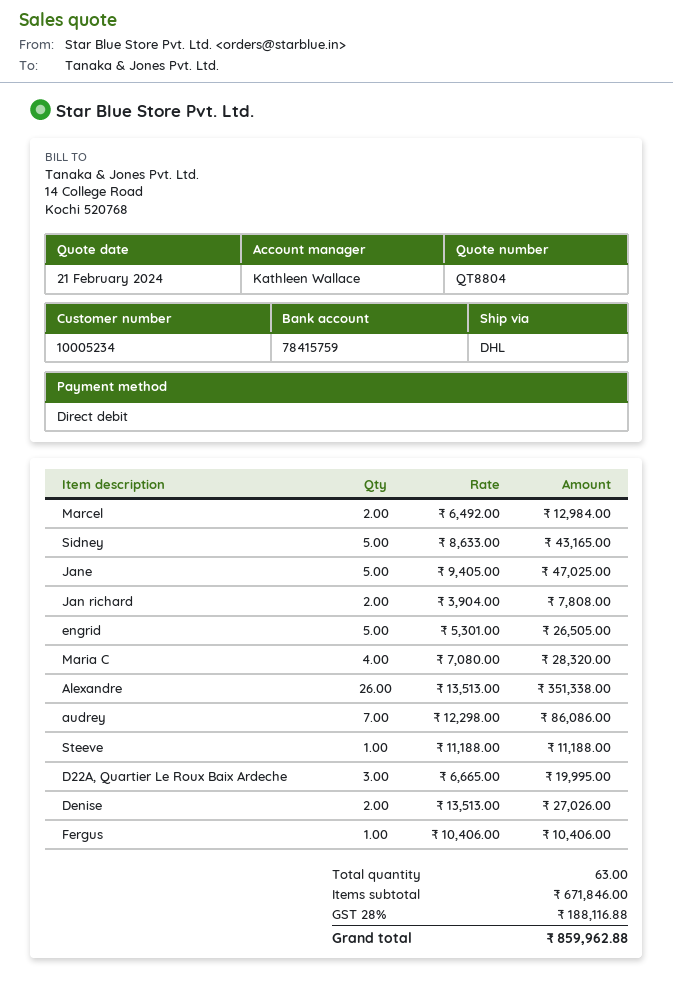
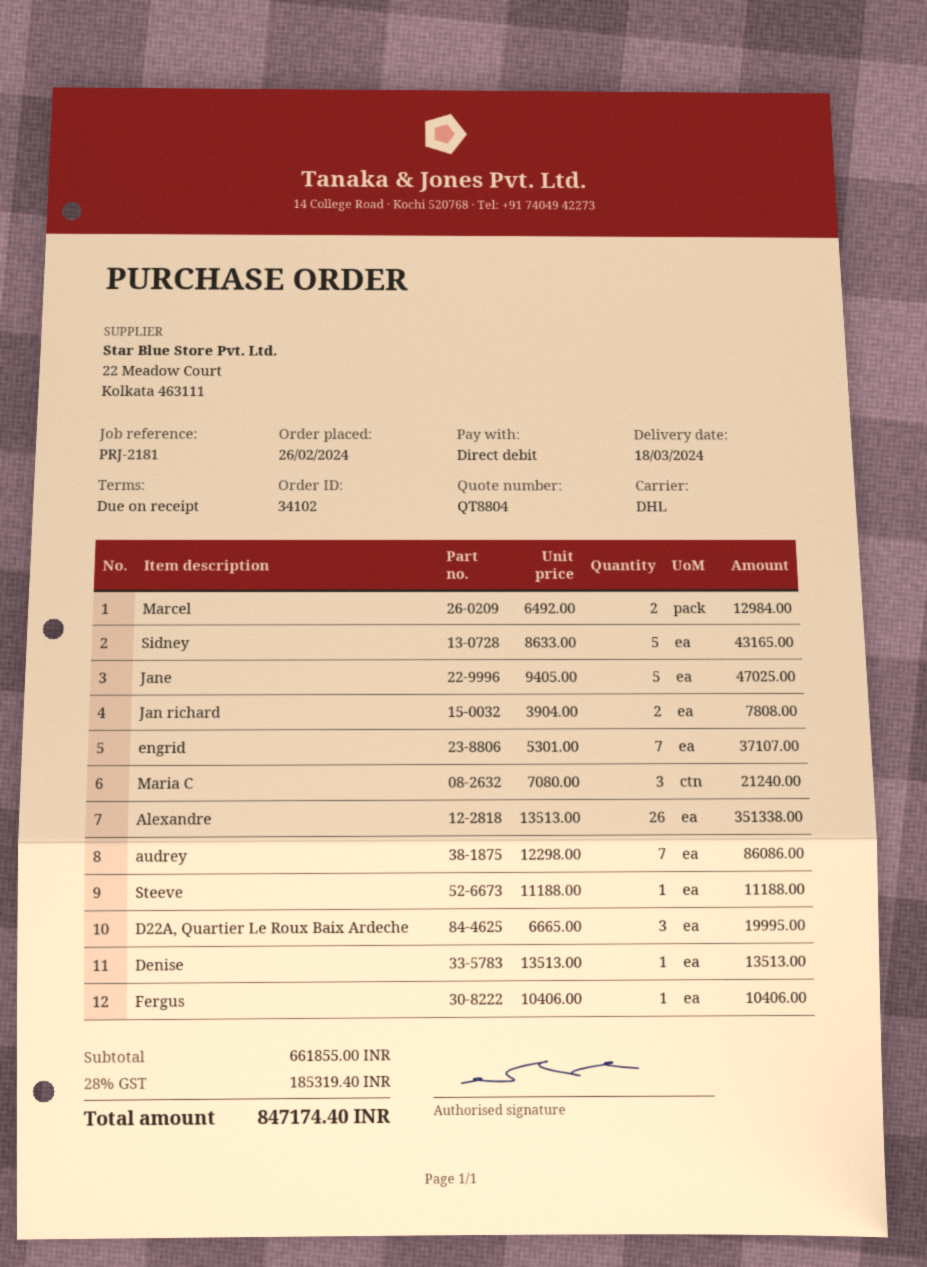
engrid: 5 x 5301.00 = 26505.00 -> 7 x 5301.00 = 37107.00
Maria C: 4 x 7080.00 = 28320.00 -> 3 x 7080.00 = 21240.00
Denise: 2 x 13513.00 = 27026.00 -> 1 x 13513.00 = 13513.00
subtotal: 671846.00 -> 661855.00
tax: 28% = 188116.88 -> 28% = 185319.40
total: 859962.88 -> 847174.40

